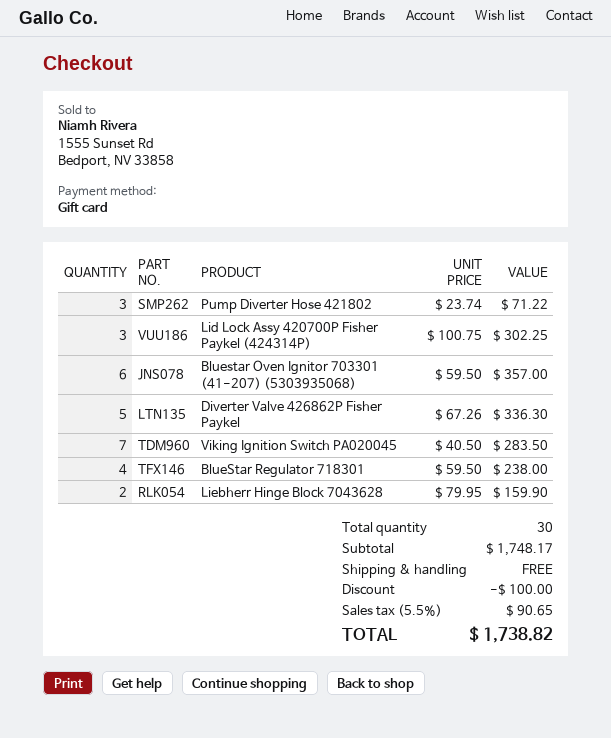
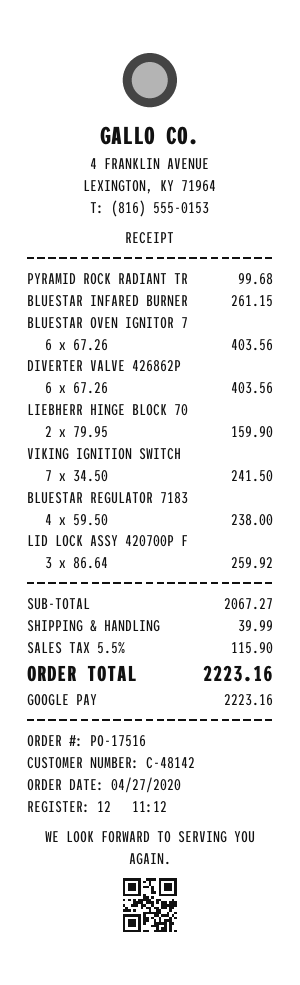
payment method: gift card -> Google Pay
Pump Diverter Hose 421802: 3 x 23.74 = 71.22 -> none
Lid Lock Assy 420700P Fisher Paykel (424314P): 3 x 100.75 = 302.25 -> 3 x 86.64 = 259.92
Bluestar Oven Ignitor 703301 (41-207) (5303935068): 6 x 59.50 = 357.00 -> 6 x 67.26 = 403.56
Diverter Valve 426862P Fisher Paykel: 5 x 67.26 = 336.30 -> 6 x 67.26 = 403.56
Viking Ignition Switch PA020045: 7 x 40.50 = 283.50 -> 7 x 34.50 = 241.50
PYRAMID ROCK RADIANT TR: none -> 1 x 99.68 = 99.68
BLUESTAR INFARED BURNER: none -> 1 x 261.15 = 261.15
subtotal: 1748.17 -> 2067.27
discount: 100.00 -> none
shipping: 0.00 -> 39.99
tax: 5.5% = 90.65 -> 5.5% = 115.90
total: 1738.82 -> 2223.16

